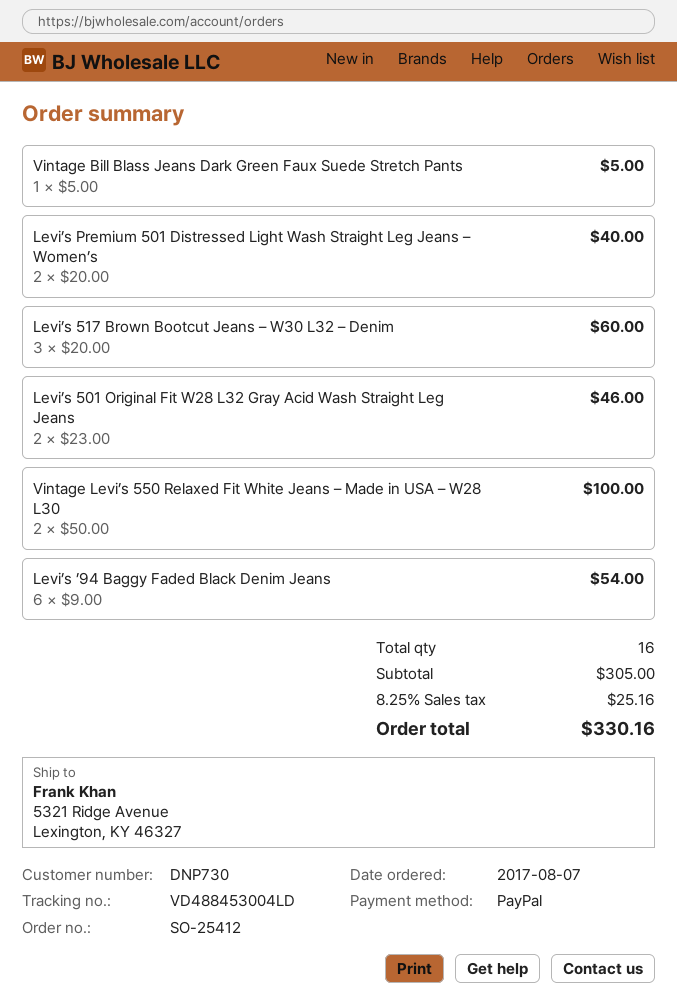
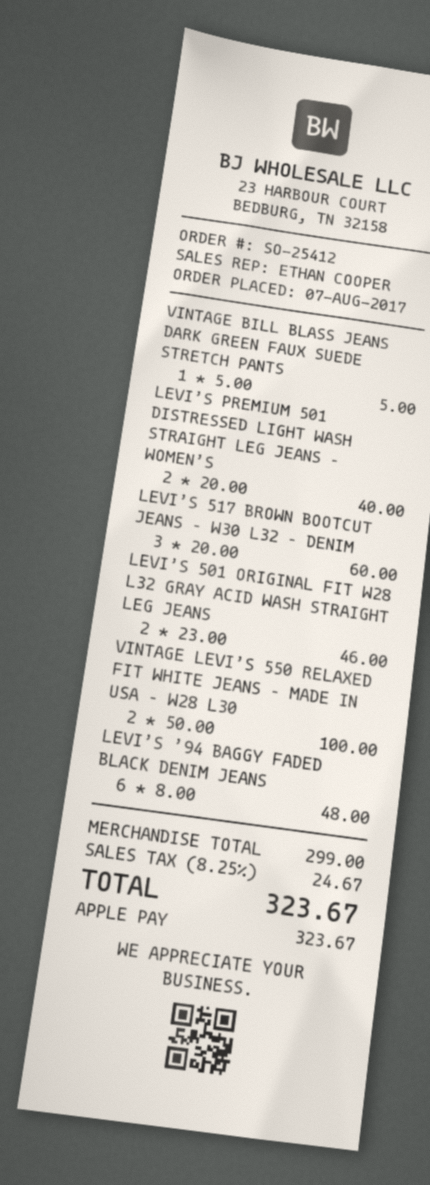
payment method: PayPal -> Apple Pay
Levi’s ’94 Baggy Faded Black Denim Jeans: 6 x 9.00 = 54.00 -> 6 x 8.00 = 48.00
subtotal: 305.00 -> 299.00
tax: 8.25% = 25.16 -> 8.25% = 24.67
total: 330.16 -> 323.67

